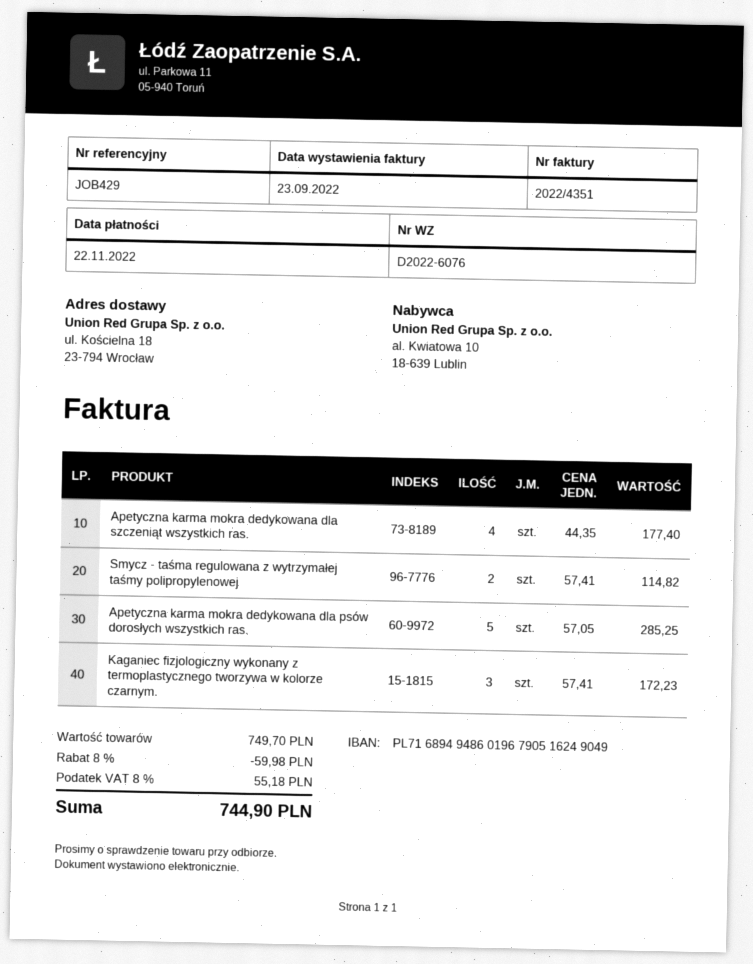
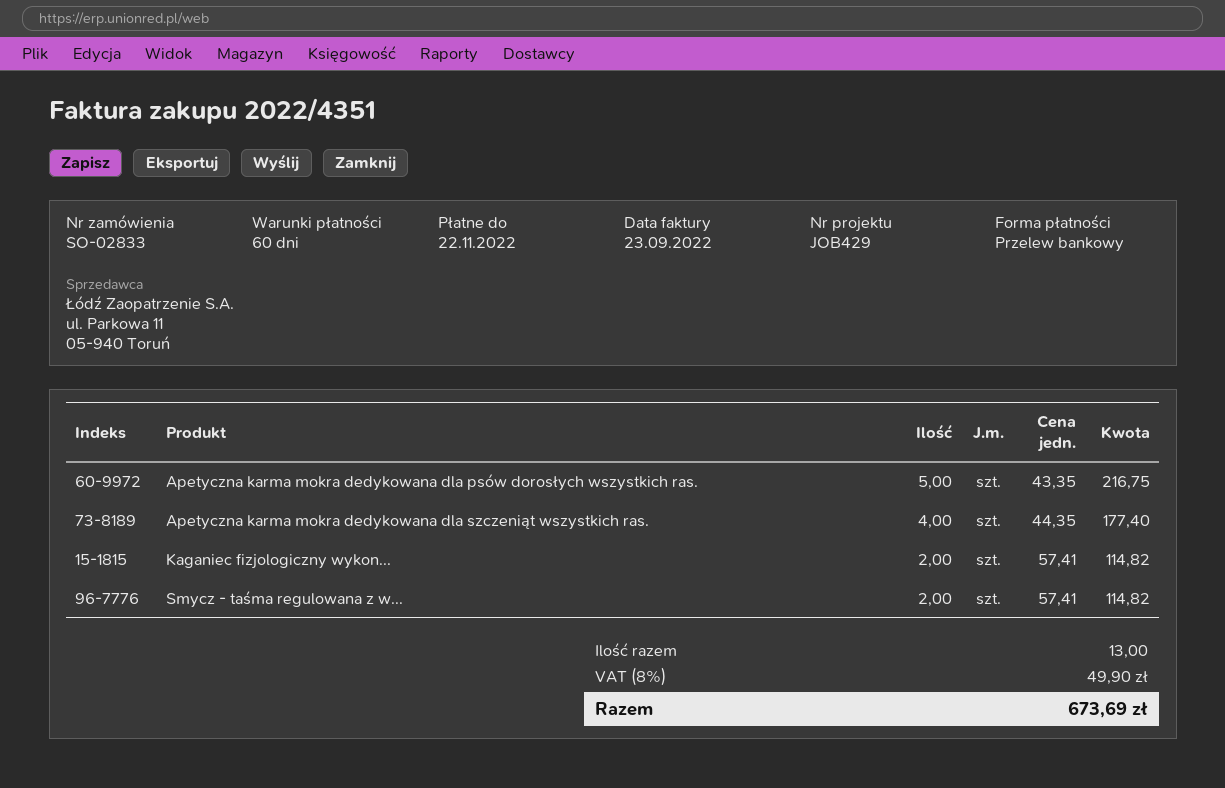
Apetyczna karma mokra dedykowana dla psów dorosłych wszystkich ras.: 5 x 57.05 = 285.25 -> 5 x 43.35 = 216.75
Kaganiec fizjologiczny wykonany z termoplastycznego tworzywa w kolorze czarnym.: 3 x 57.41 = 172.23 -> 2 x 57.41 = 114.82
discount: 8% = 59.98 -> none
tax: 8% = 55.18 -> 8% = 49.90
total: 744.90 -> 673.69

